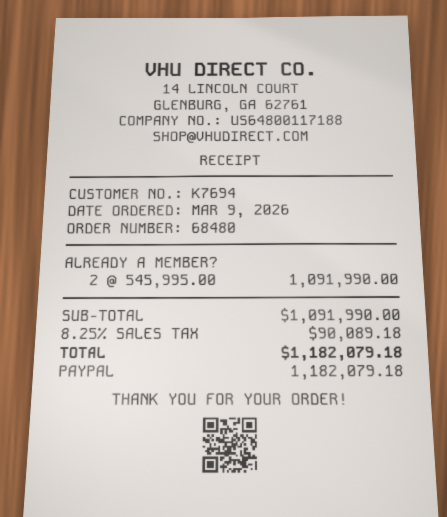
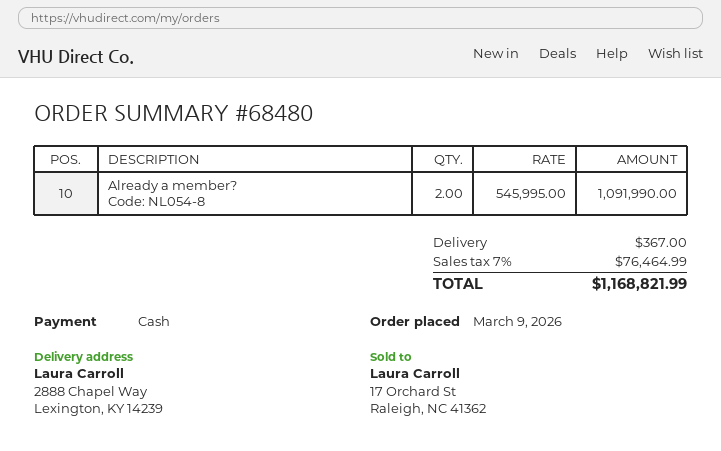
payment method: PayPal -> cash
shipping: none -> 367.00
tax: 8.25% = 90089.18 -> 7% = 76464.99
total: 1182079.18 -> 1168821.99

